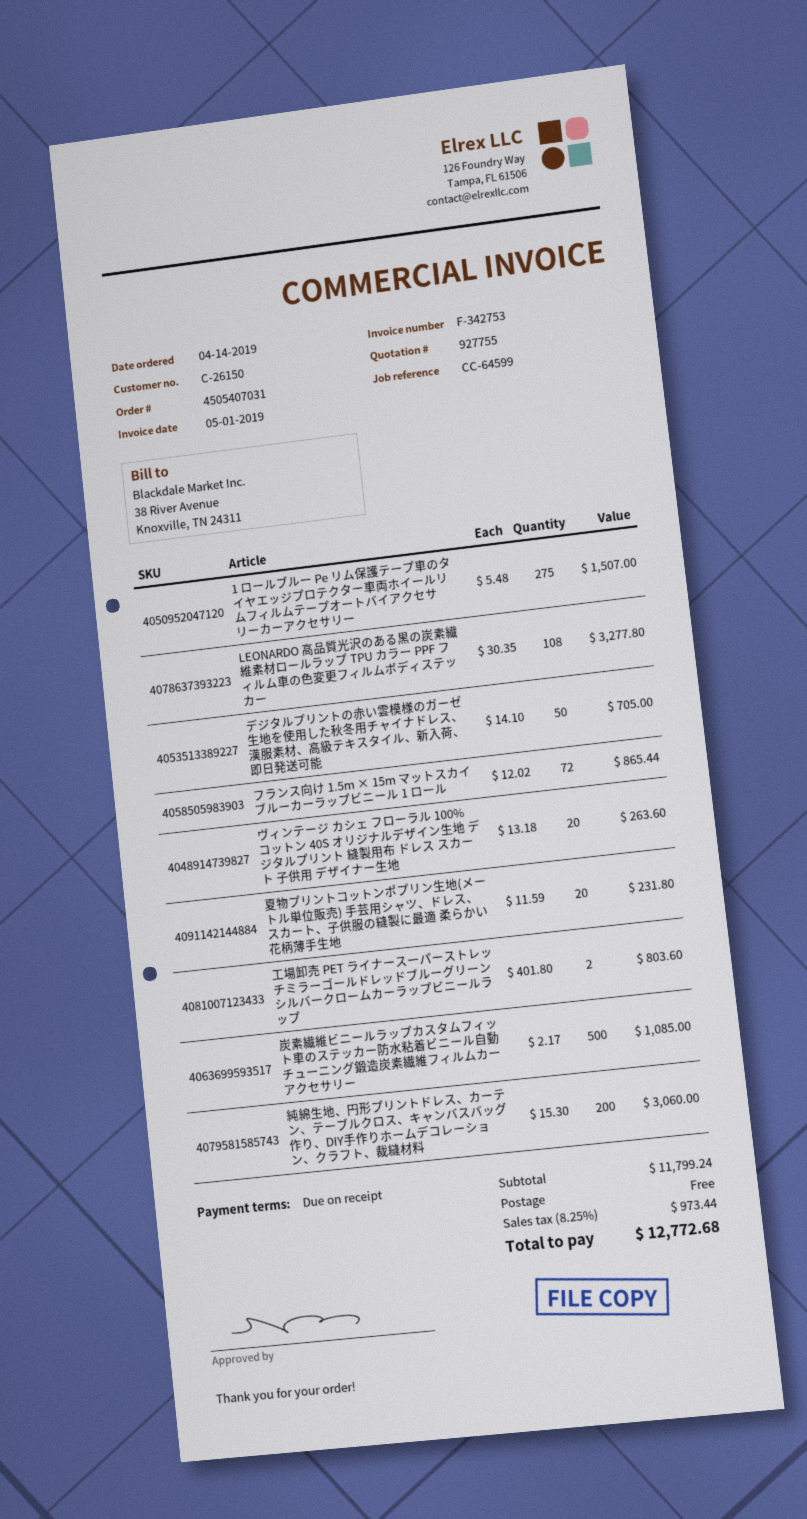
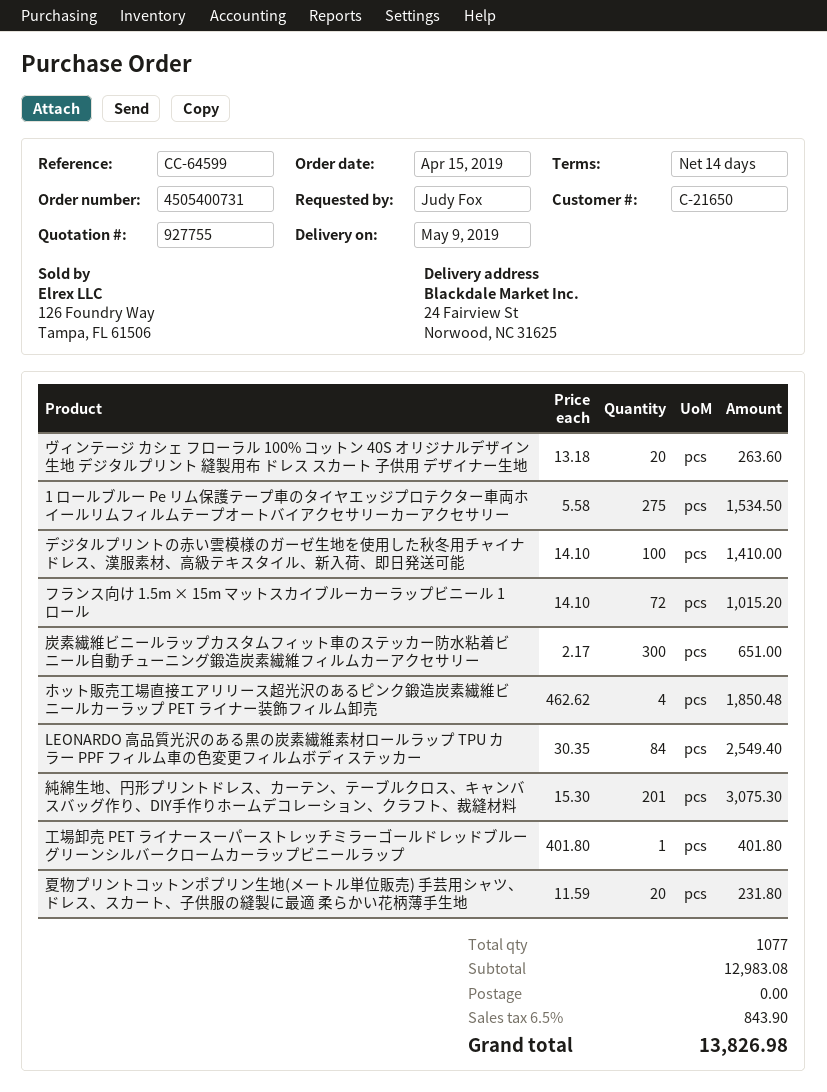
order number: 4505407031 -> 4505400731
order date: 2019-04-14 -> 2019-04-15
payment terms: on receipt -> 14 days
customer number: C-26150 -> C-21650
1 ロールブルー Pe リム保護テープ車のタイヤエッジプロテクター車両ホイールリムフィルムテープオートバイアクセサリーカーアクセサリー: 275 x 5.48 = 1507.00 -> 275 x 5.58 = 1534.50
LEONARDO 高品質光沢のある黒の炭素繊維素材ロールラップ TPU カラー PPF フィルム車の色変更フィルムボディステッカー: 108 x 30.35 = 3277.80 -> 84 x 30.35 = 2549.40
デジタルプリントの赤い雲模様のガーゼ生地を使用した秋冬用チャイナドレス、漢服素材、高級テキスタイル、新入荷、即日発送可能: 50 x 14.10 = 705.00 -> 100 x 14.10 = 1410.00
フランス向け 1.5m × 15m マットスカイブルーカーラップビニール 1 ロール: 72 x 12.02 = 865.44 -> 72 x 14.10 = 1015.20
工場卸売 PET ライナースーパーストレッチミラーゴールドレッドブルーグリーンシルバークロームカーラップビニールラップ: 2 x 401.80 = 803.60 -> 1 x 401.80 = 401.80
炭素繊維ビニールラップカスタムフィット車のステッカー防水粘着ビニール自動チューニング鍛造炭素繊維フィルムカーアクセサリー: 500 x 2.17 = 1085.00 -> 300 x 2.17 = 651.00
純綿生地、円形プリントドレス、カーテン、テーブルクロス、キャンバスバッグ作り、DIY手作りホームデコレーション、クラフト、裁縫材料: 200 x 15.30 = 3060.00 -> 201 x 15.30 = 3075.30
ホット販売工場直接エアリリース超光沢のあるピンク鍛造炭素繊維ビニールカーラップ PET ライナー装飾フィルム卸売: none -> 4 x 462.62 = 1850.48
subtotal: 11799.24 -> 12983.08
tax: 8.25% = 973.44 -> 6.5% = 843.90
total: 12772.68 -> 13826.98

